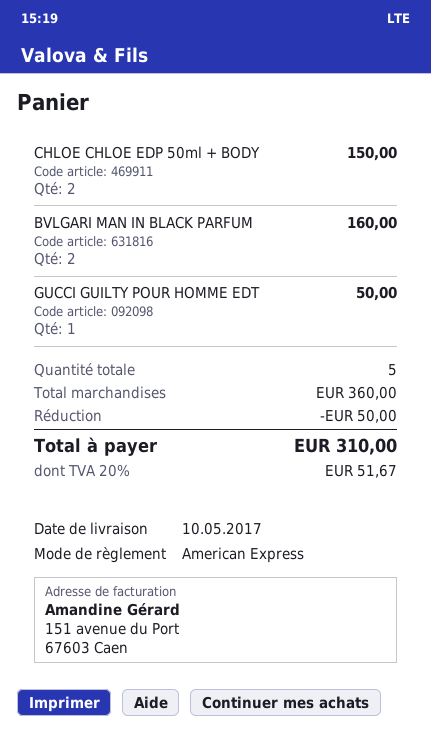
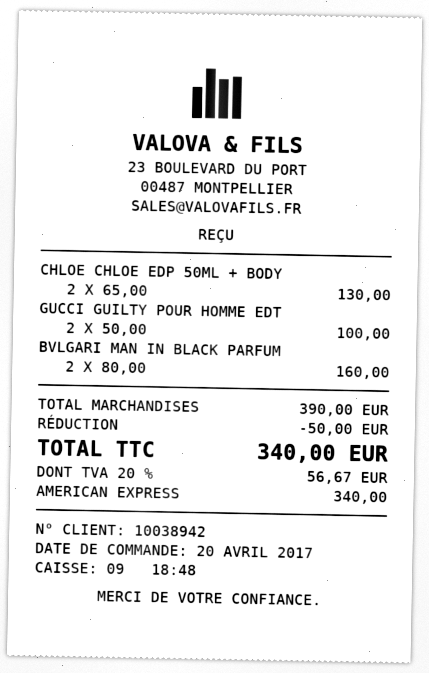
CHLOE CHLOE EDP 50ml + BODY: 2 for 150.00 -> 2 for 130.00
GUCCI GUILTY POUR HOMME EDT: 1 for 50.00 -> 2 for 100.00
subtotal: 360.00 -> 390.00
tax: 20% = 51.67 -> 20% = 56.67
total: 310.00 -> 340.00

